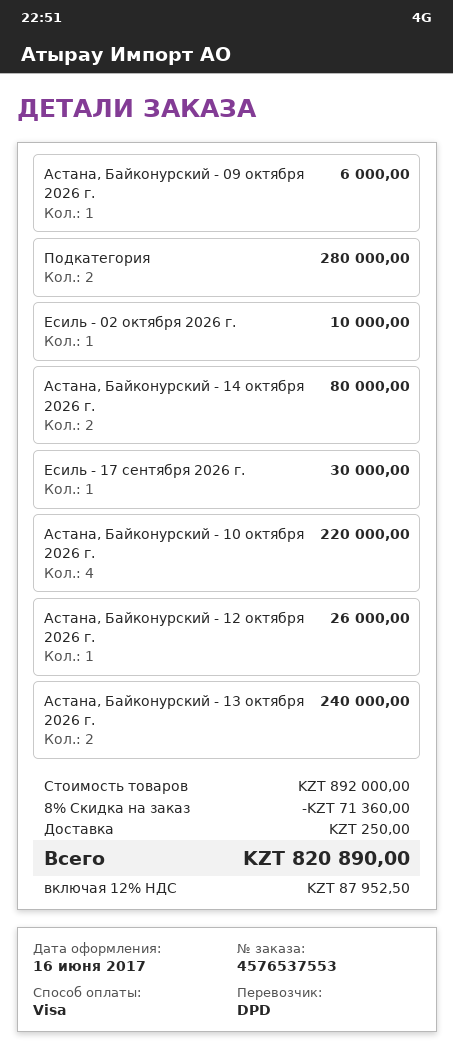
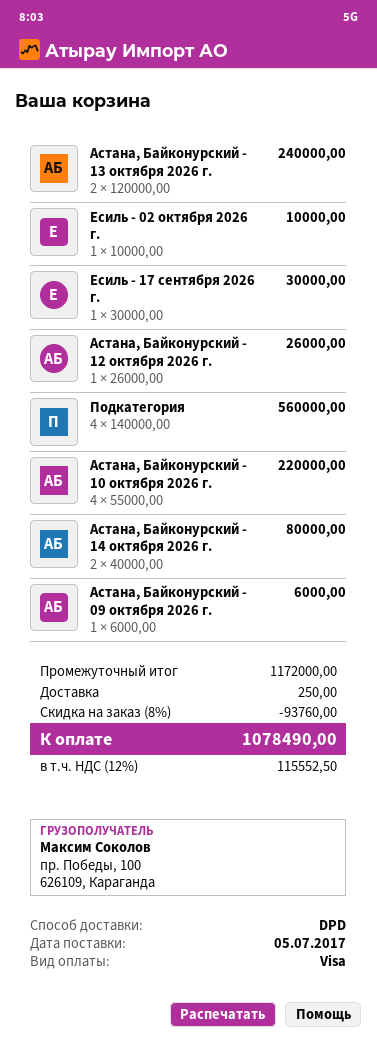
Подкатегория: 2 for 280000.00 -> 4 for 560000.00
subtotal: 892000.00 -> 1172000.00
discount: 8% = 71360.00 -> 8% = 93760.00
tax: 12% = 87952.50 -> 12% = 115552.50
total: 820890.00 -> 1078490.00

